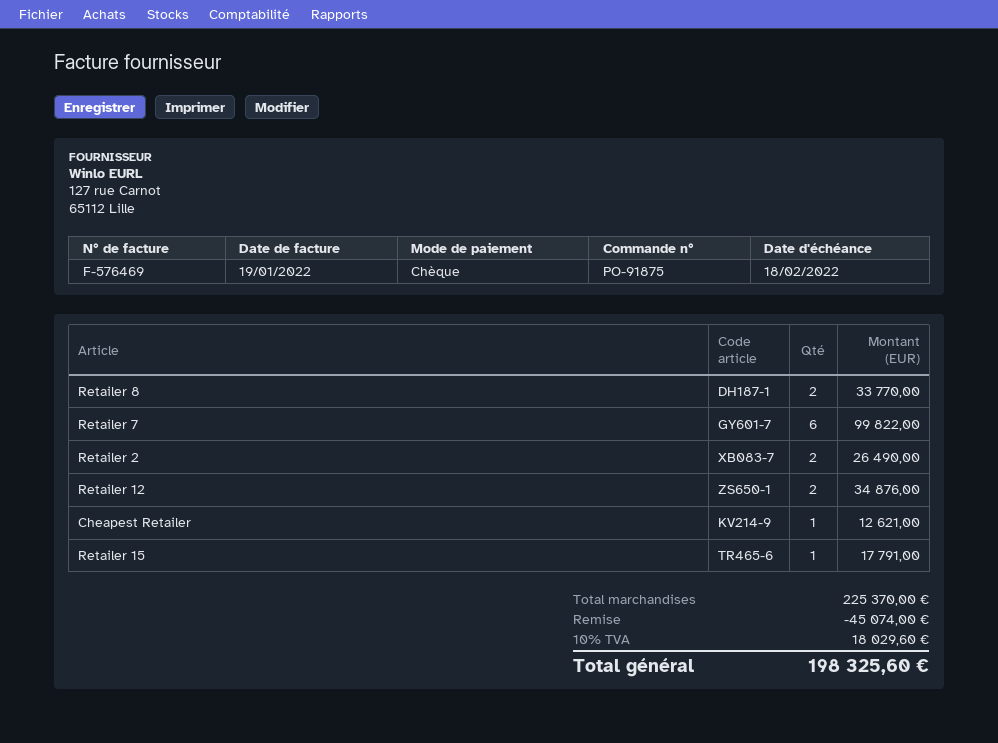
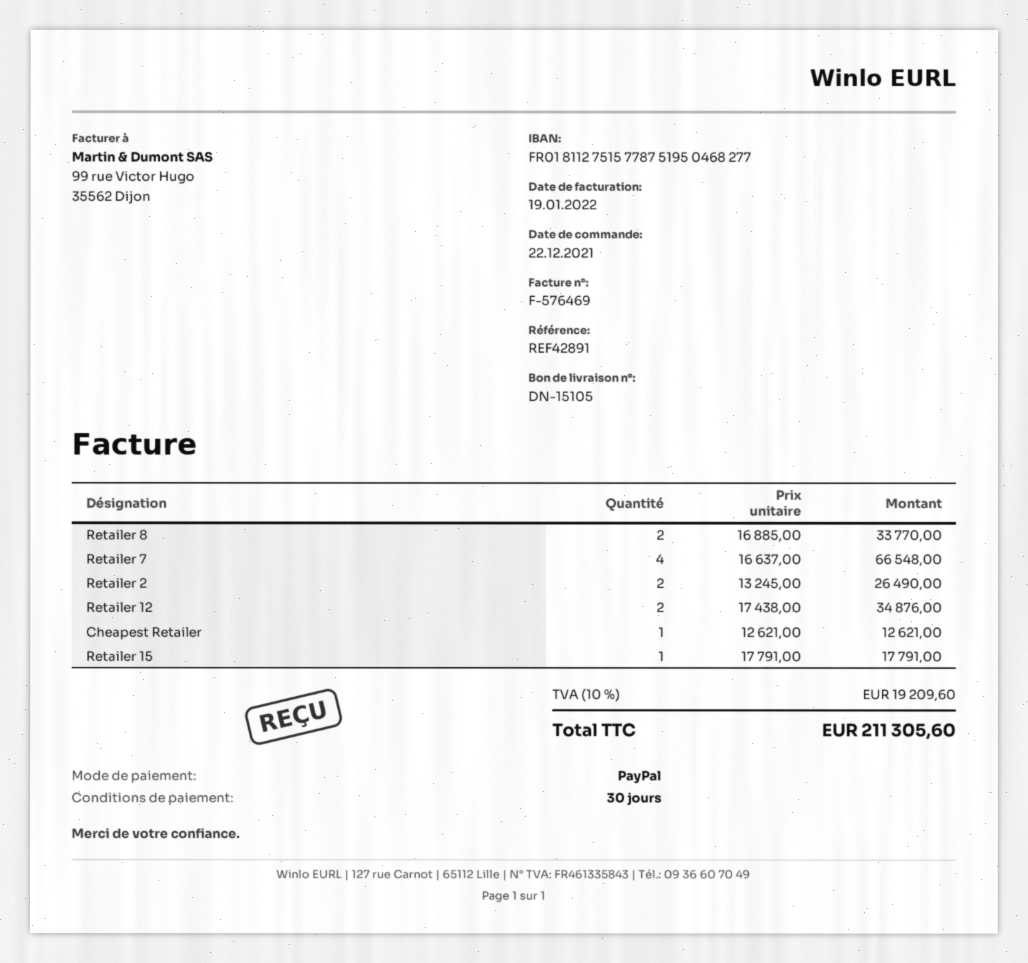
payment method: cheque -> PayPal
Retailer 7: 6 for 99822.00 -> 4 for 66548.00
discount: 45074.00 -> none
tax: 10% = 18029.60 -> 10% = 19209.60
total: 198325.60 -> 211305.60

